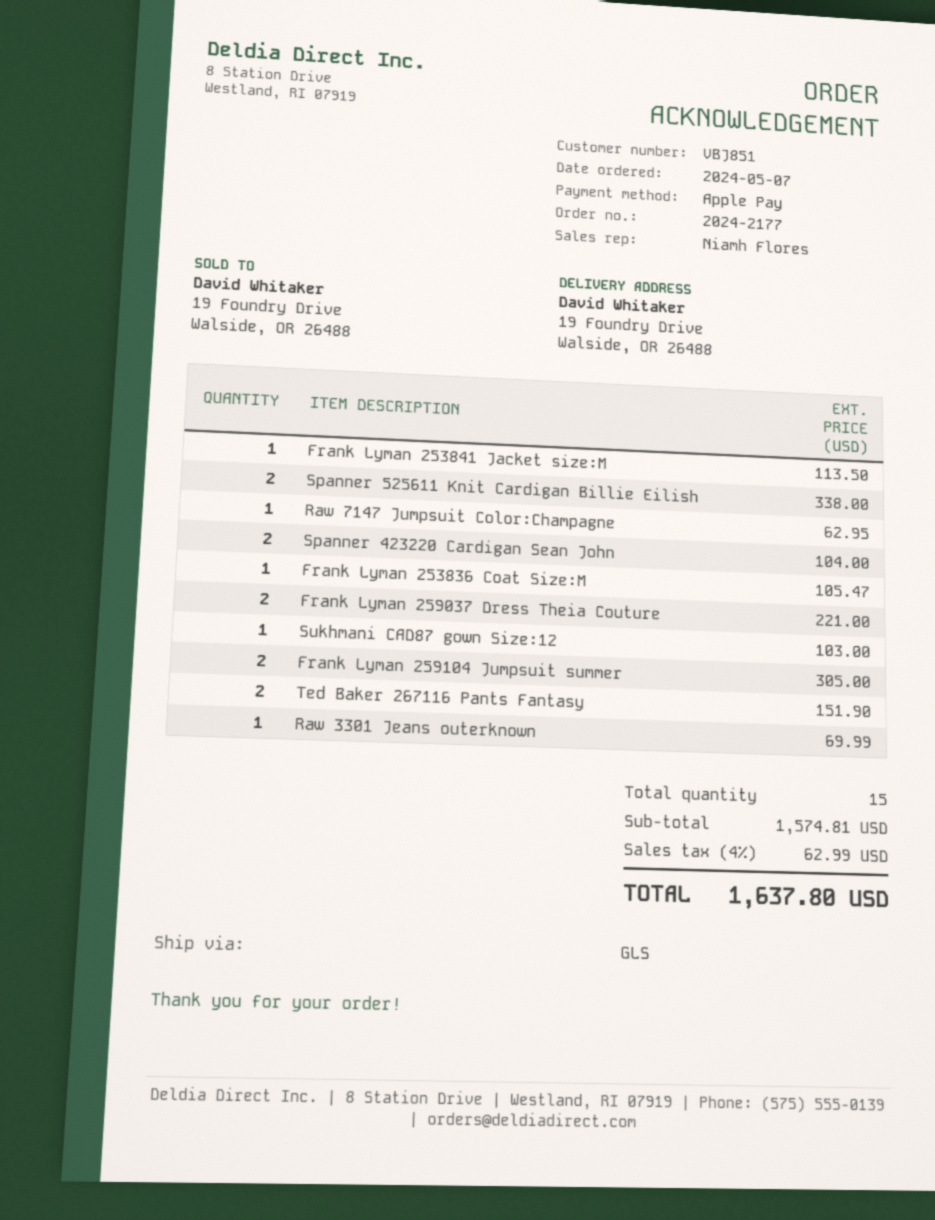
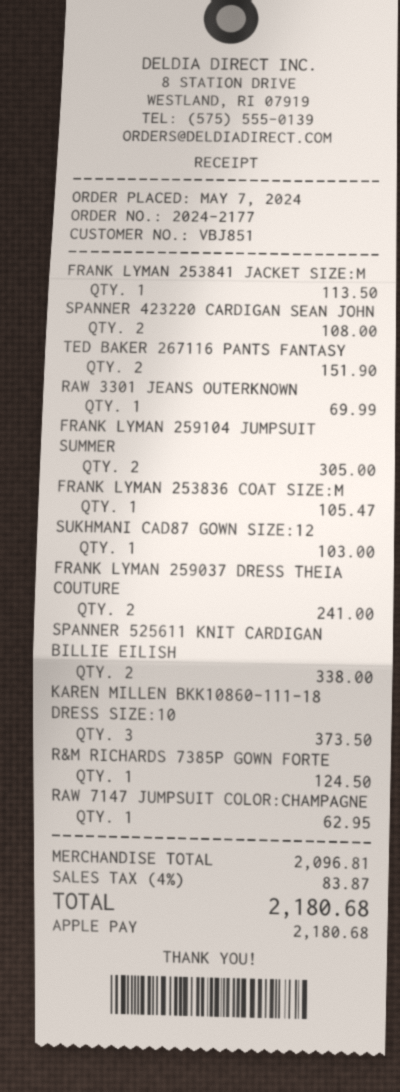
Spanner 423220 Cardigan Sean John: 2 for 104.00 -> 2 for 108.00
Frank Lyman 259037 Dress Theia Couture: 2 for 221.00 -> 2 for 241.00
KAREN MILLEN BKK10860-111-18 DRESS SIZE:10: none -> 3 for 373.50
R&M RICHARDS 7385P GOWN FORTE: none -> 1 for 124.50
subtotal: 1574.81 -> 2096.81
tax: 4% = 62.99 -> 4% = 83.87
total: 1637.80 -> 2180.68

